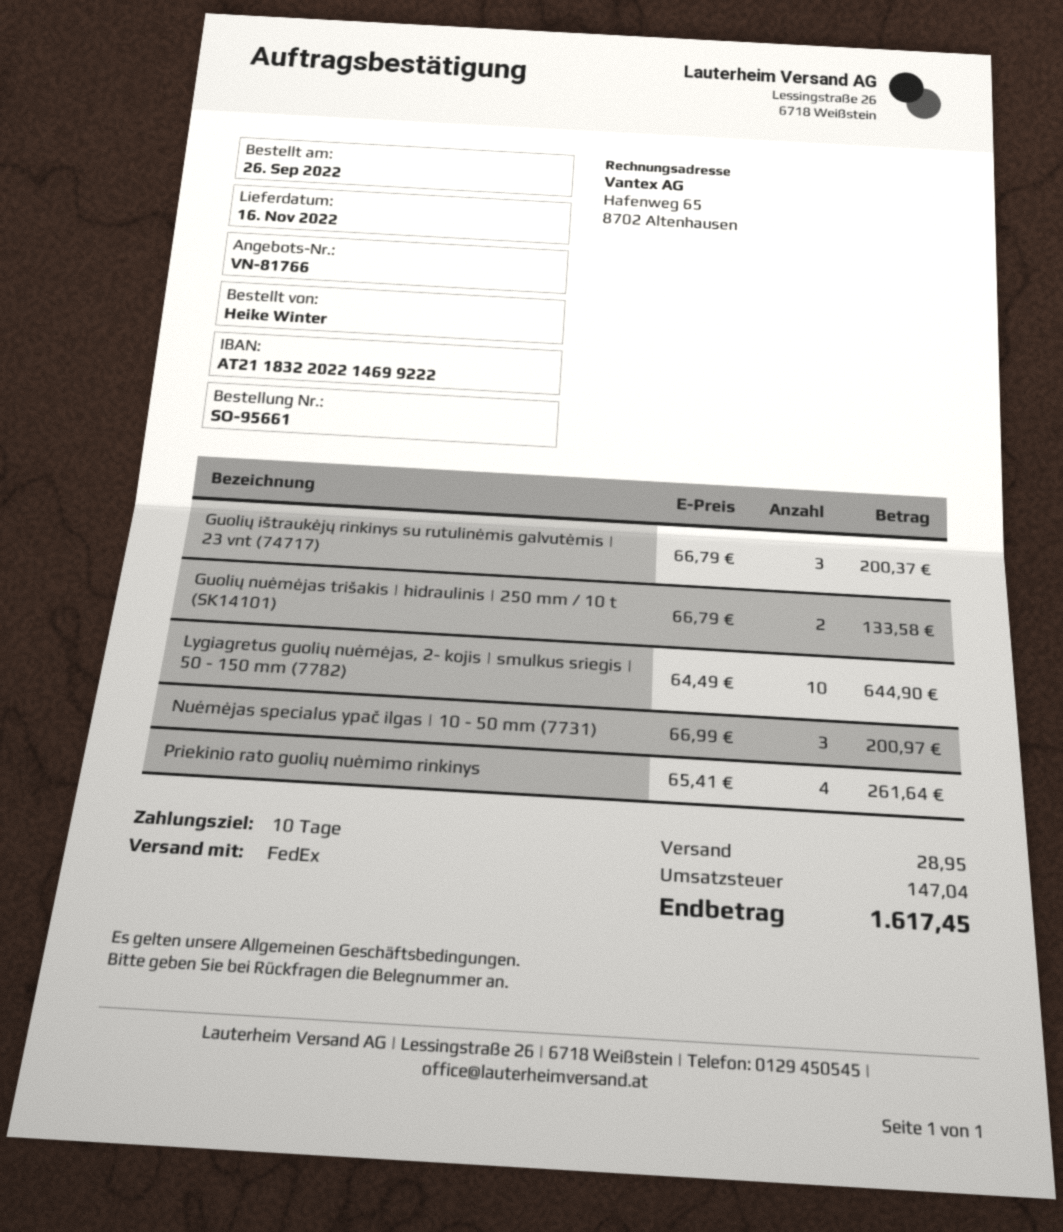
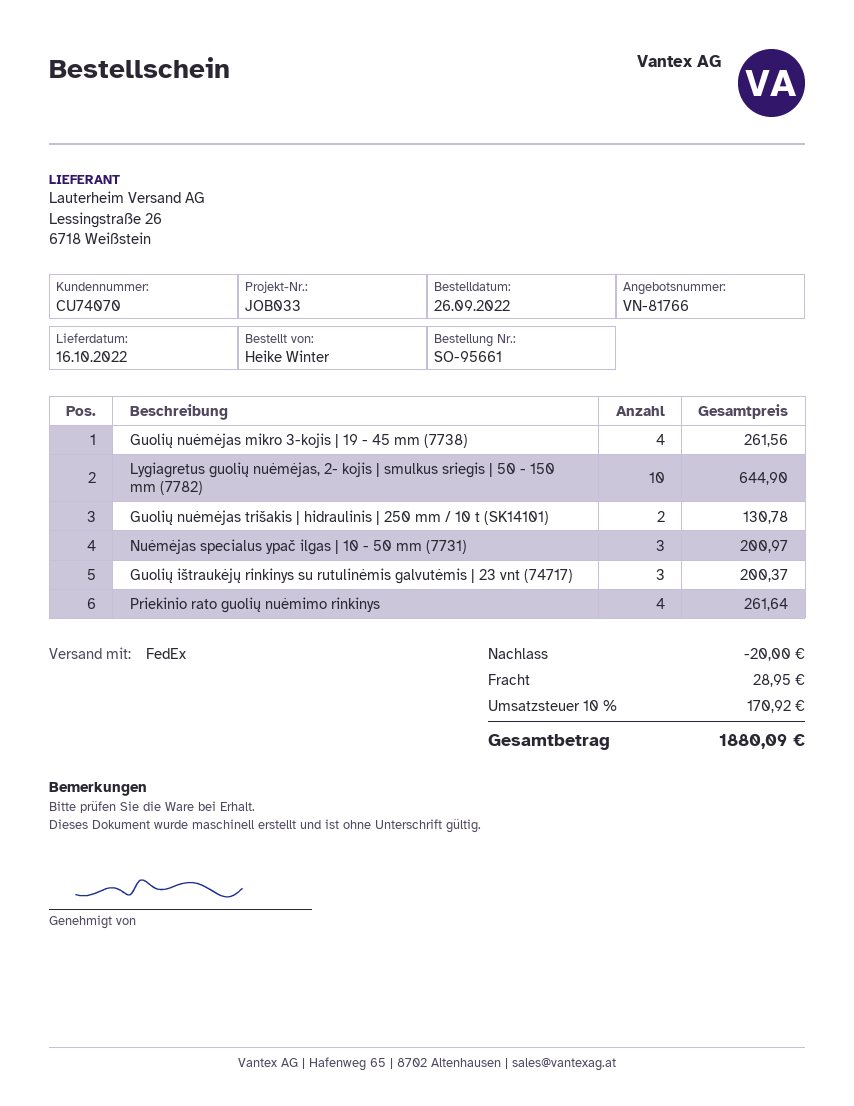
delivery date: 2022-11-16 -> 2022-10-16
Guolių nuėmėjas trišakis | hidraulinis | 250 mm / 10 t (SK14101): 2 for 133.58 -> 2 for 130.78
Guolių nuėmėjas mikro 3-kojis | 19 - 45 mm (7738): none -> 4 for 261.56
discount: none -> 20.00
tax: 147.04 -> 170.92
total: 1617.45 -> 1880.09

